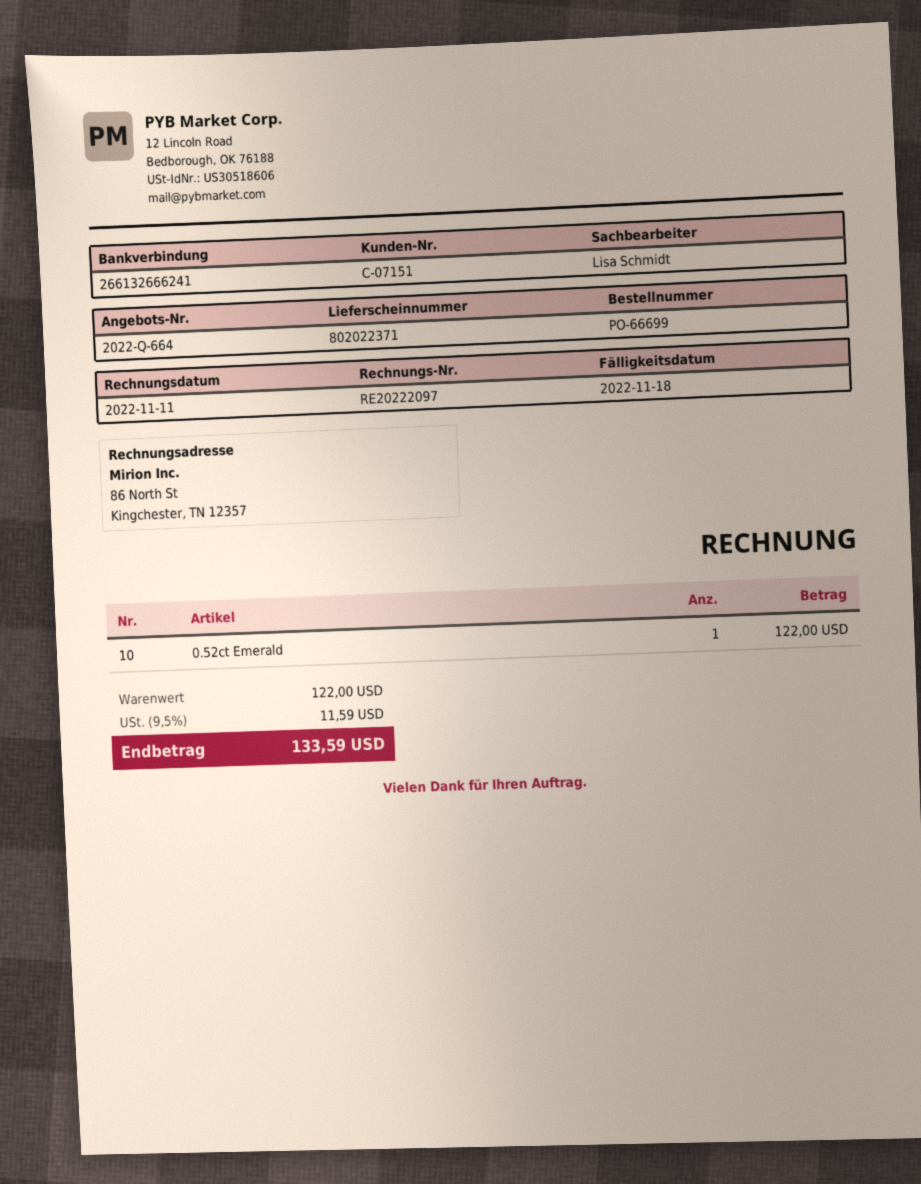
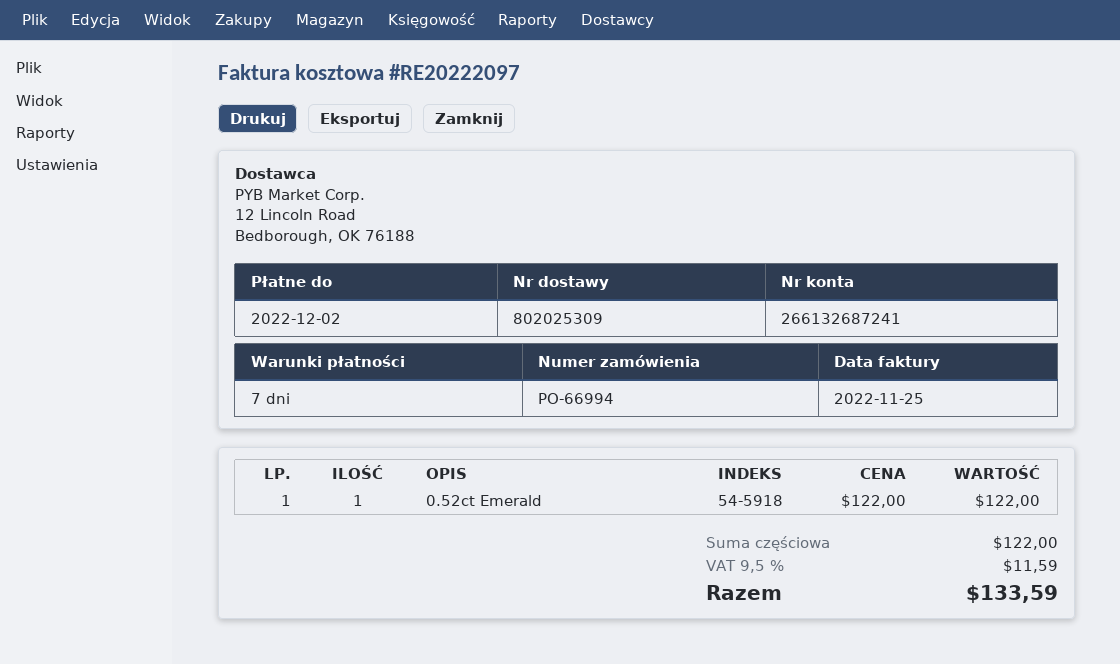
order number: PO-66699 -> PO-66994
delivery note number: 802022371 -> 802025309
invoice date: 2022-11-11 -> 2022-11-25
due date: 2022-11-18 -> 2022-12-02
bank account: 266132666241 -> 266132687241

